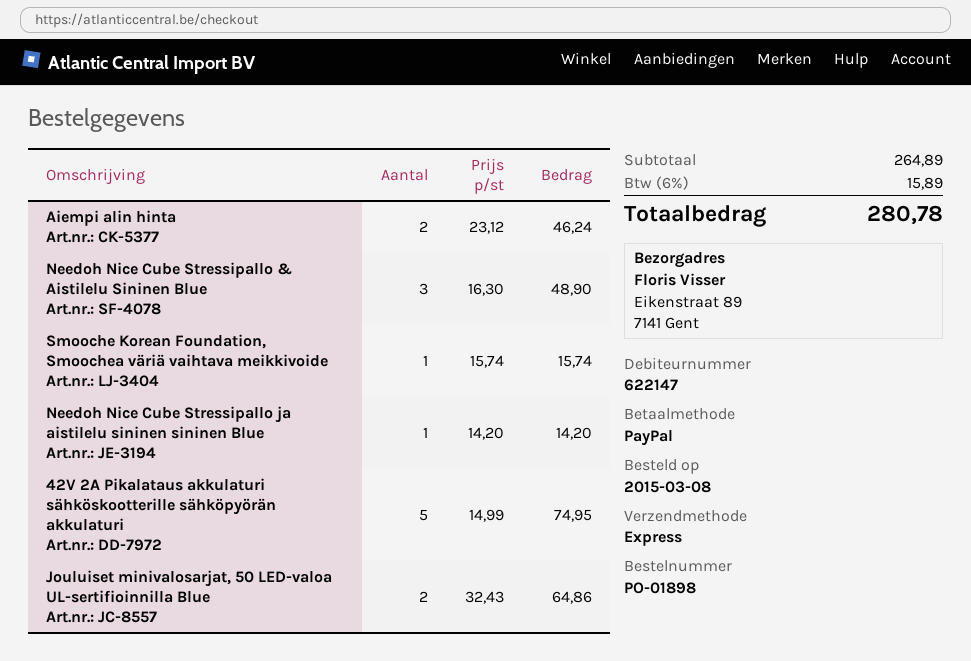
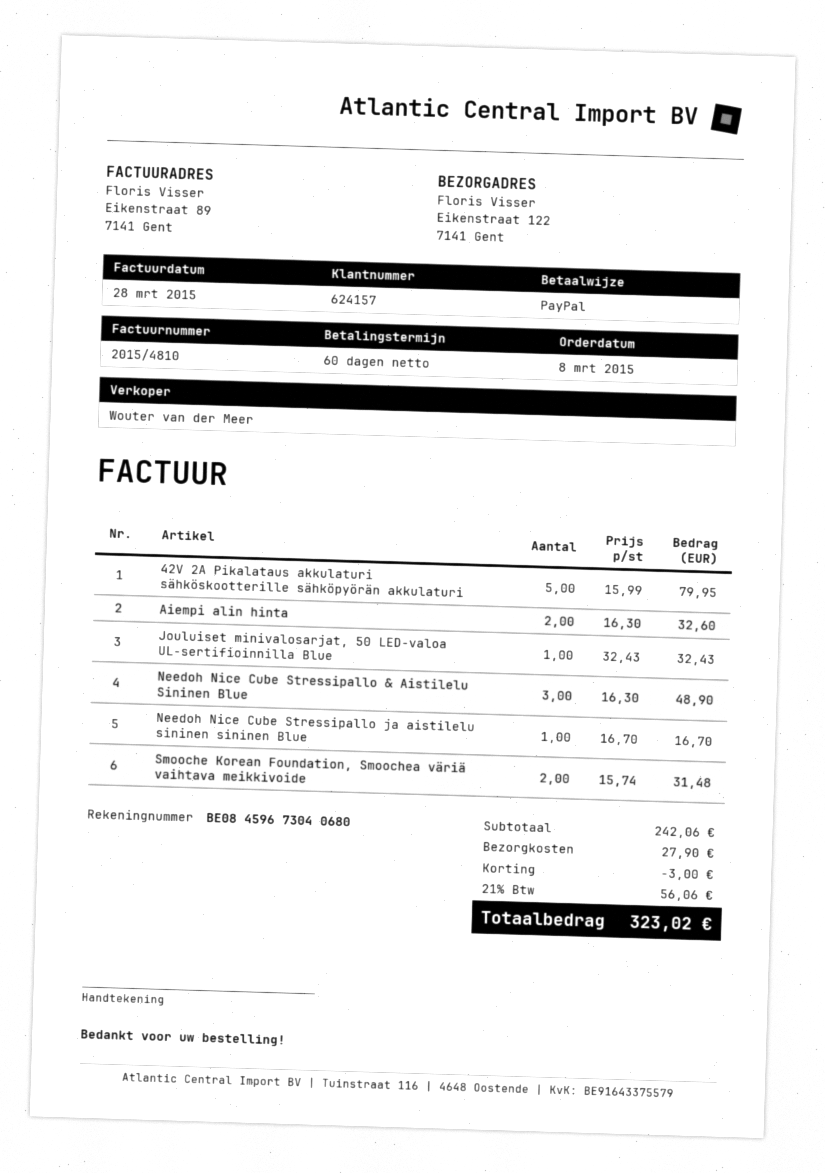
customer number: 622147 -> 624157
ship to: Eikenstraat 89, 7141 Gent -> Eikenstraat 122, 7141 Gent
Aiempi alin hinta: 2 x 23.12 = 46.24 -> 2 x 16.30 = 32.60
Smooche Korean Foundation, Smoochea väriä vaihtava meikkivoide: 1 x 15.74 = 15.74 -> 2 x 15.74 = 31.48
Needoh Nice Cube Stressipallo ja aistilelu sininen sininen Blue: 1 x 14.20 = 14.20 -> 1 x 16.70 = 16.70
42V 2A Pikalataus akkulaturi sähköskootterille sähköpyörän akkulaturi: 5 x 14.99 = 74.95 -> 5 x 15.99 = 79.95
Jouluiset minivalosarjat, 50 LED-valoa UL-sertifioinnilla Blue: 2 x 32.43 = 64.86 -> 1 x 32.43 = 32.43
subtotal: 264.89 -> 242.06
discount: none -> 3.00
shipping: none -> 27.90
tax: 6% = 15.89 -> 21% = 56.06
total: 280.78 -> 323.02

